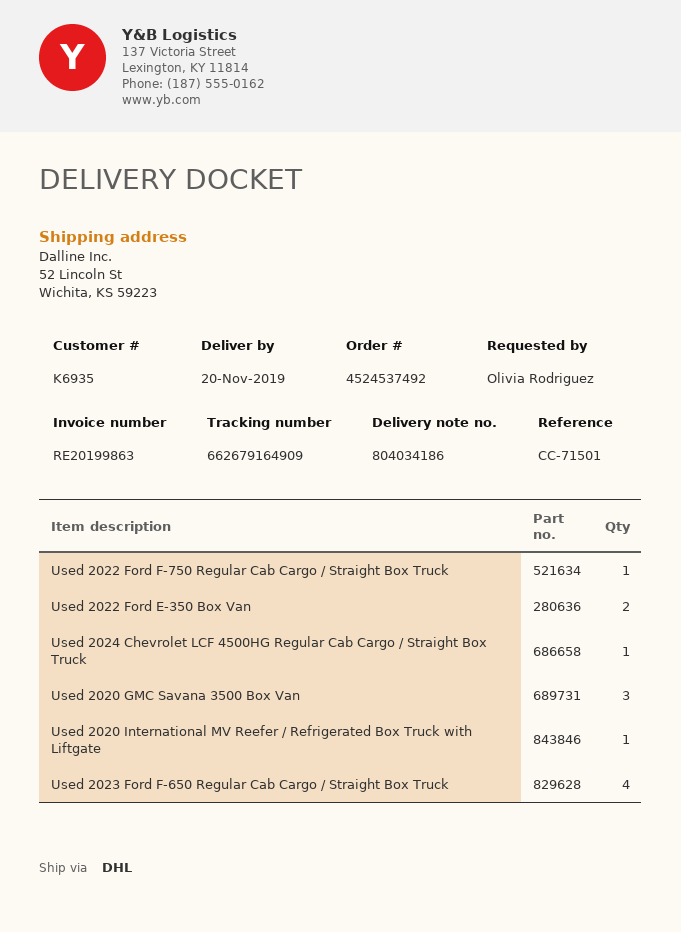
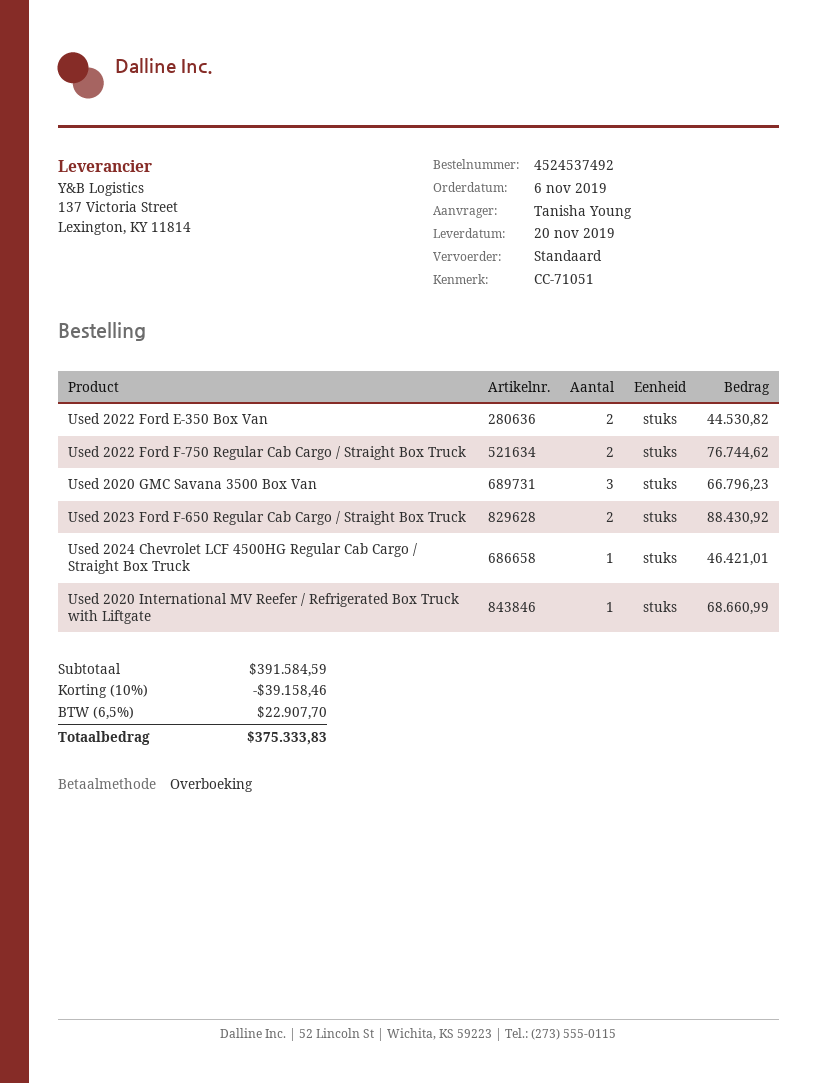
reference: CC-71501 -> CC-71051
ordered by: Olivia Rodriguez -> Tanisha Young
shipping method: DHL -> standard
Used 2022 Ford F-750 Regular Cab Cargo / Straight Box Truck: 1 -> 2
Used 2023 Ford F-650 Regular Cab Cargo / Straight Box Truck: 4 -> 2

